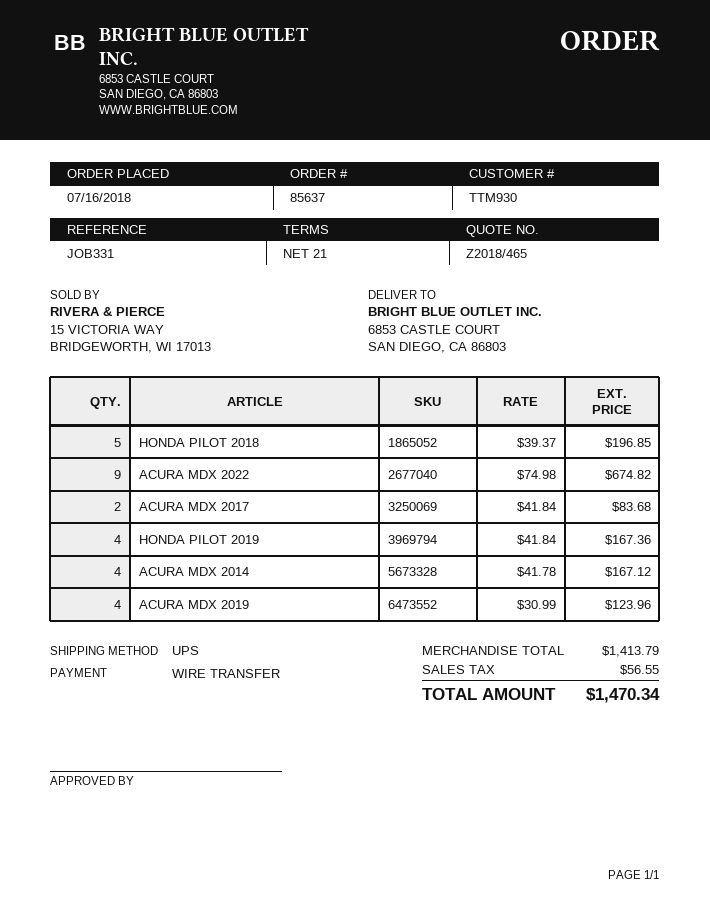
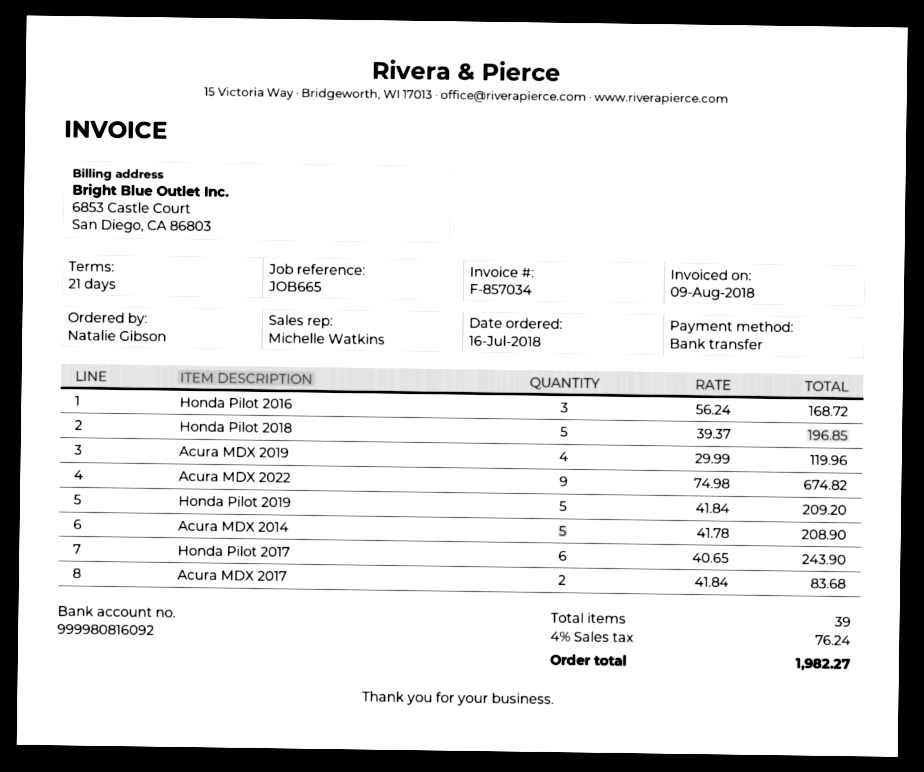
reference: JOB331 -> JOB665
HONDA PILOT 2019: 4 x 41.84 = 167.36 -> 5 x 41.84 = 209.20
ACURA MDX 2014: 4 x 41.78 = 167.12 -> 5 x 41.78 = 208.90
ACURA MDX 2019: 4 x 30.99 = 123.96 -> 4 x 29.99 = 119.96
Honda Pilot 2016: none -> 3 x 56.24 = 168.72
Honda Pilot 2017: none -> 6 x 40.65 = 243.90
tax: 56.55 -> 76.24
total: 1470.34 -> 1982.27

